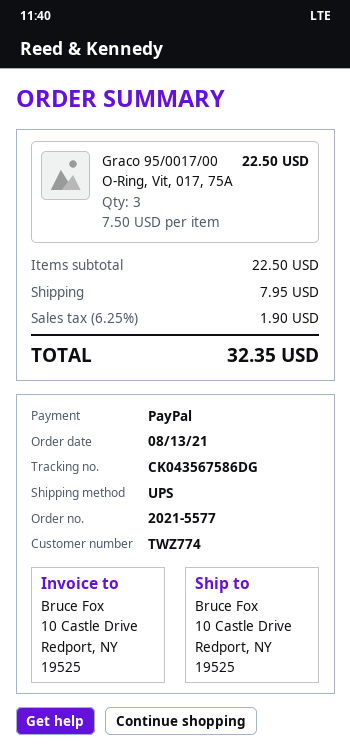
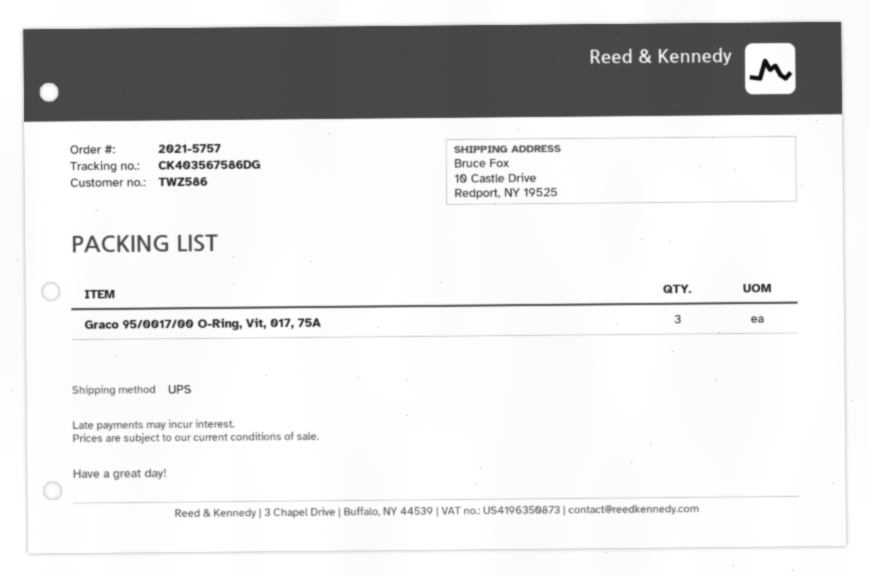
order number: 2021-5577 -> 2021-5757
customer number: TWZ774 -> TWZ586
tracking number: CK043567586DG -> CK403567586DG

